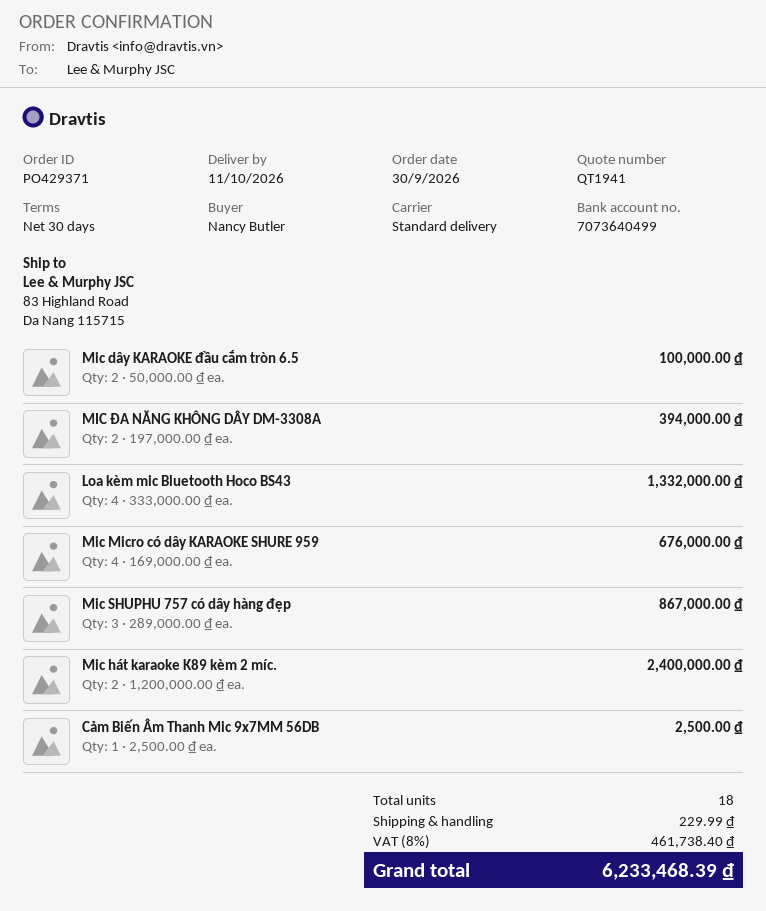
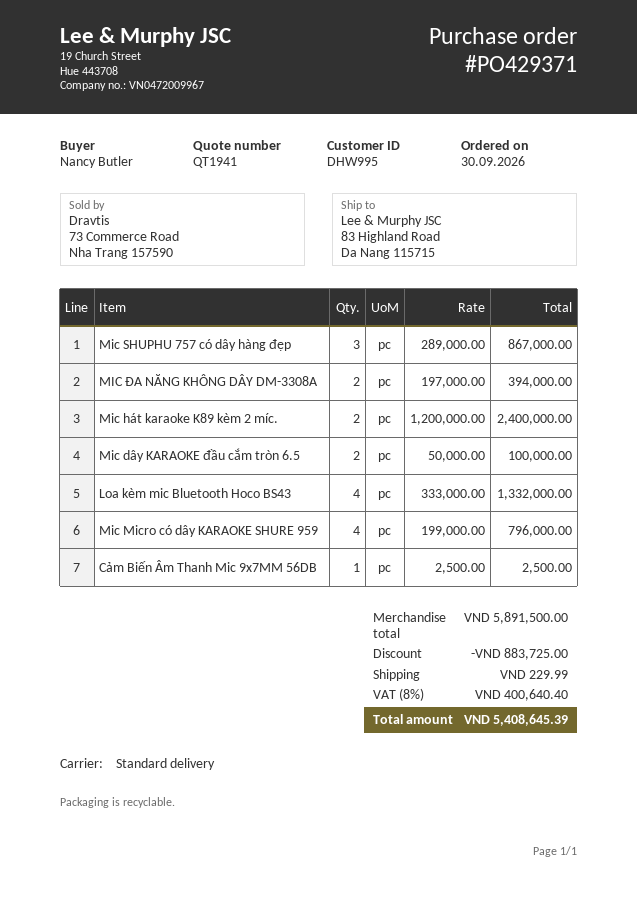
Mic Micro có dây KARAOKE SHURE 959: 4 x 169000.00 = 676000.00 -> 4 x 199000.00 = 796000.00
discount: none -> 883725.00
tax: 8% = 461738.40 -> 8% = 400640.40
total: 6233468.39 -> 5408645.39

